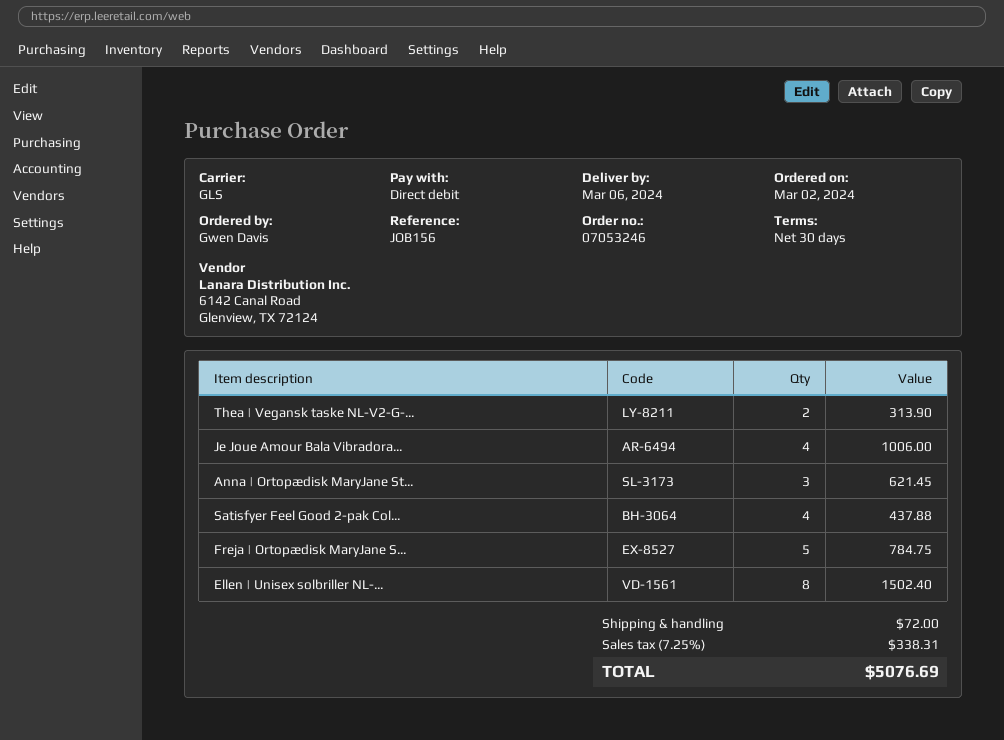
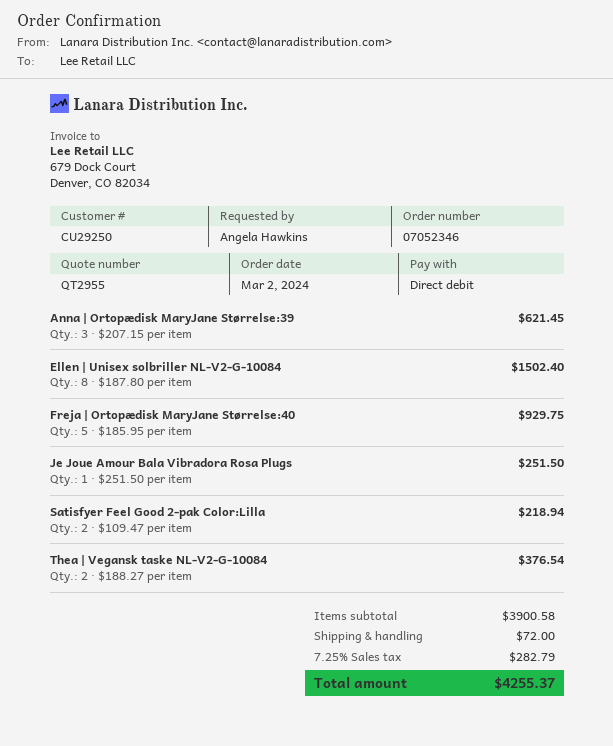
order number: 07053246 -> 07052346
ordered by: Gwen Davis -> Angela Hawkins
Thea | Vegansk taske NL-V2-G-...: 2 for 313.90 -> 2 for 376.54
Je Joue Amour Bala Vibradora...: 4 for 1006.00 -> 1 for 251.50
Satisfyer Feel Good 2-pak Col...: 4 for 437.88 -> 2 for 218.94
Freja | Ortopædisk MaryJane S...: 5 for 784.75 -> 5 for 929.75
tax: 7.25% = 338.31 -> 7.25% = 282.79
total: 5076.69 -> 4255.37

